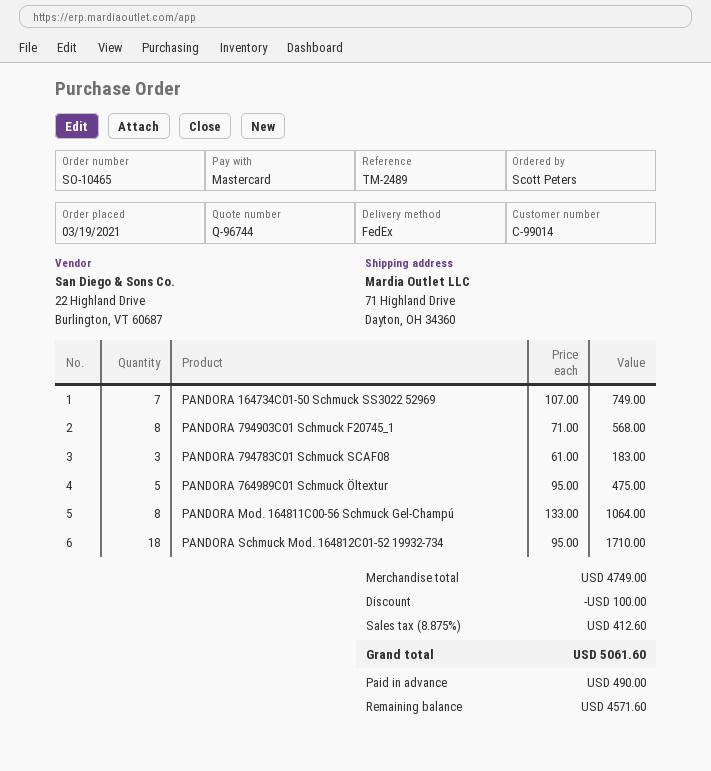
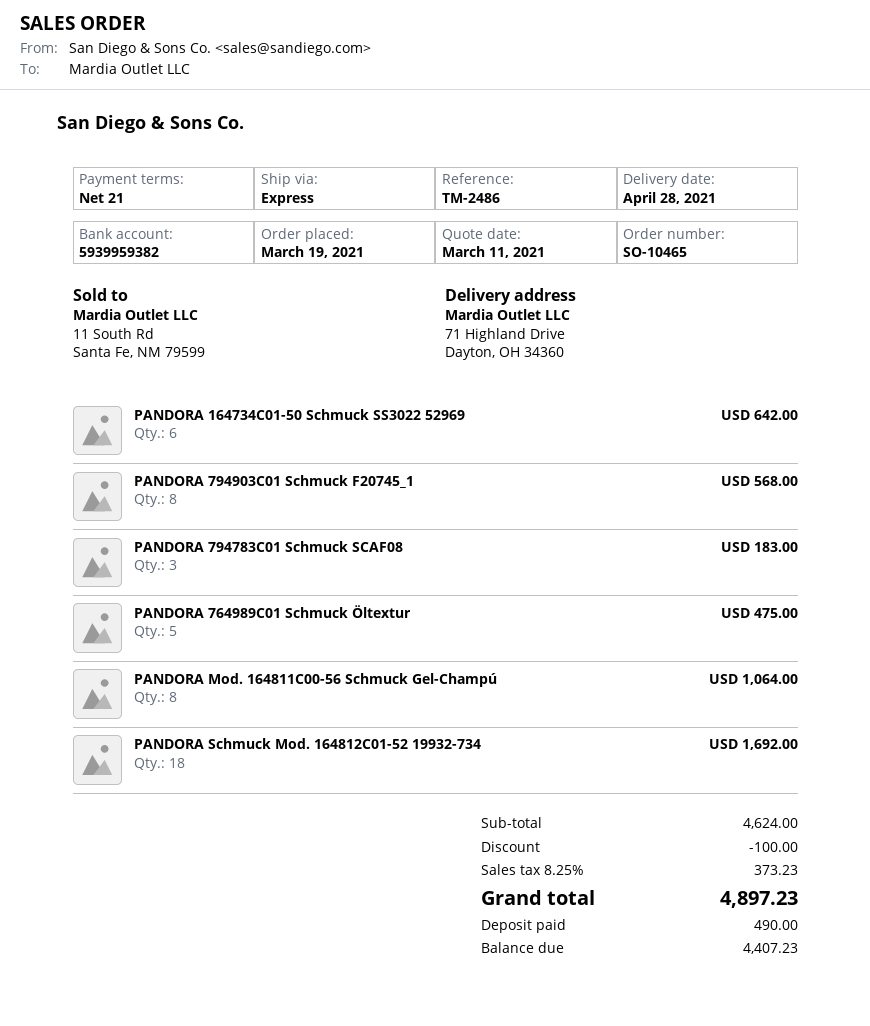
reference: TM-2489 -> TM-2486
shipping method: FedEx -> express
PANDORA 164734C01-50 Schmuck SS3022 52969: 7 for 749.00 -> 6 for 642.00
PANDORA Schmuck Mod. 164812C01-52 19932-734: 18 for 1710.00 -> 18 for 1692.00
subtotal: 4749.00 -> 4624.00
tax: 8.875% = 412.60 -> 8.25% = 373.23
total: 5061.60 -> 4897.23
balance: 4571.60 -> 4407.23

